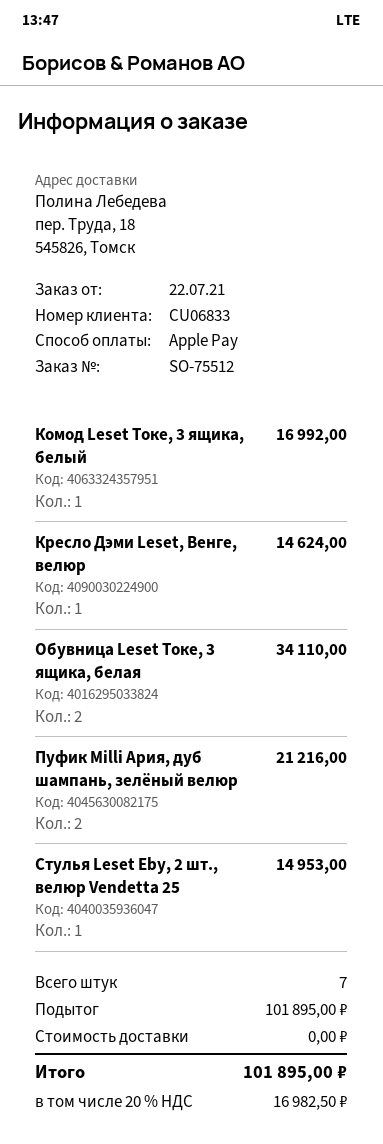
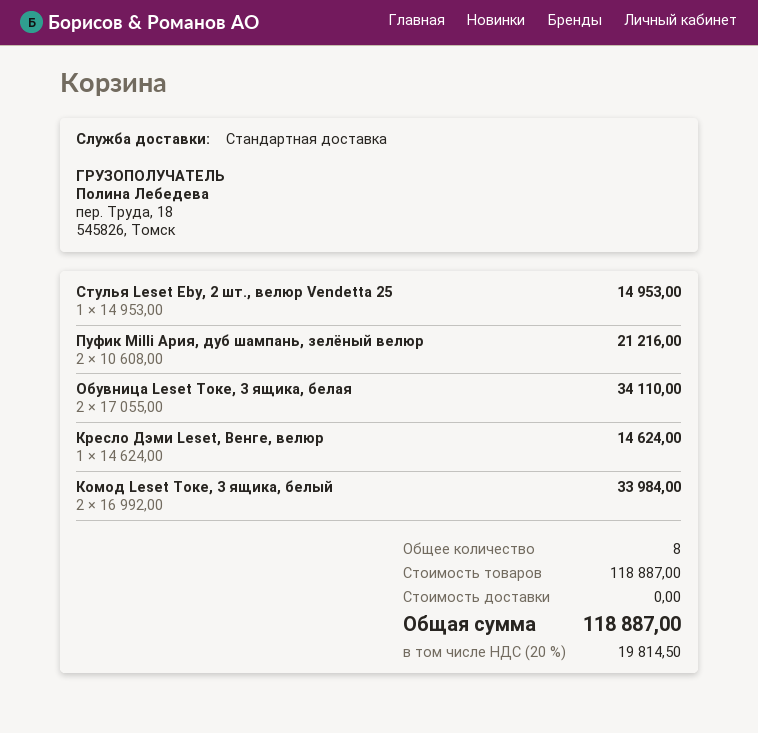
Комод Leset Токе, 3 ящика, белый: 1 for 16992.00 -> 2 for 33984.00
total quantity: 7 -> 8
subtotal: 101895.00 -> 118887.00
tax: 20% = 16982.50 -> 20% = 19814.50
total: 101895.00 -> 118887.00

